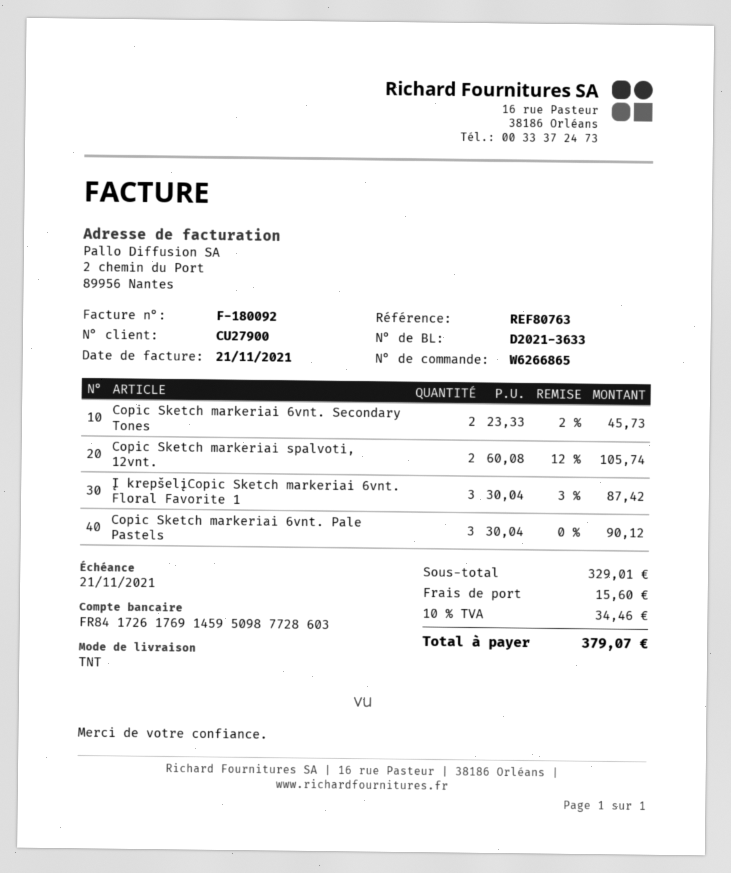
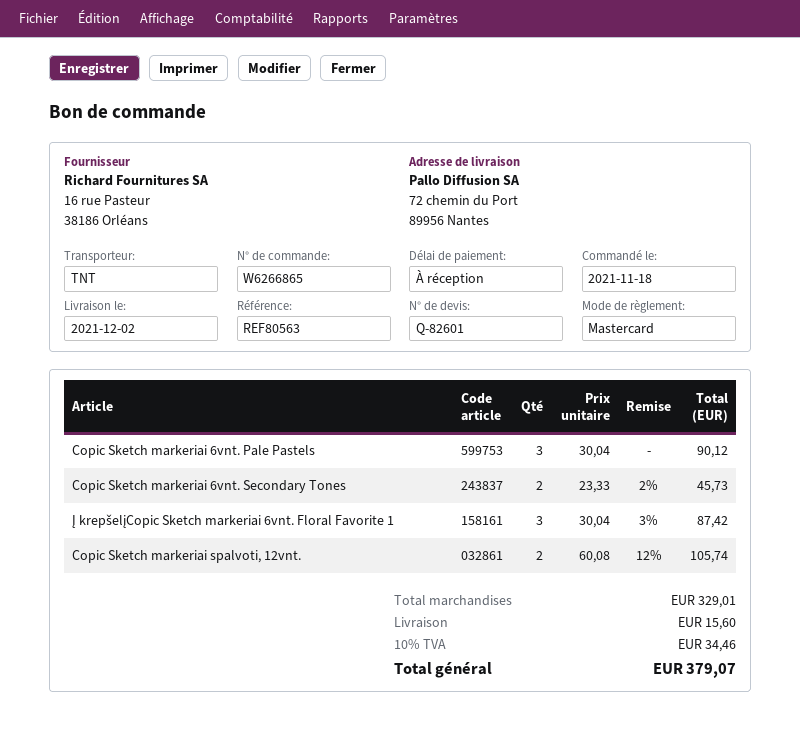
reference: REF80763 -> REF80563

